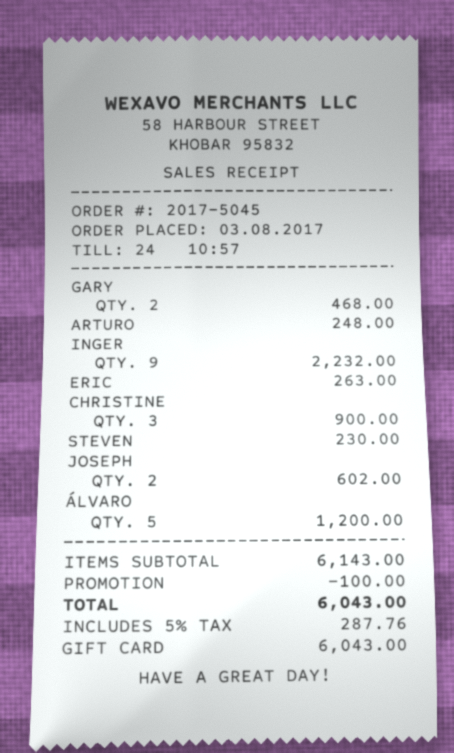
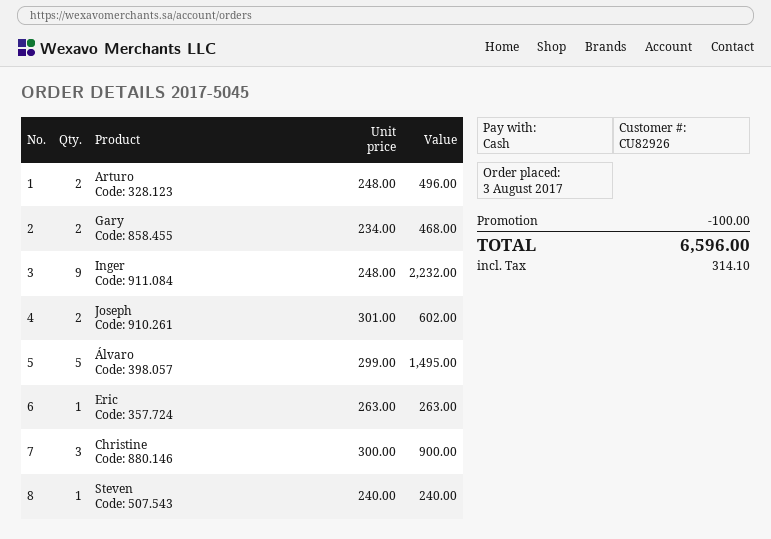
payment method: gift card -> cash
ARTURO: 1 for 248.00 -> 2 for 496.00
STEVEN: 1 for 230.00 -> 1 for 240.00
ÁLVARO: 5 for 1200.00 -> 5 for 1495.00
tax: 287.76 -> 314.10
total: 6043.00 -> 6596.00

